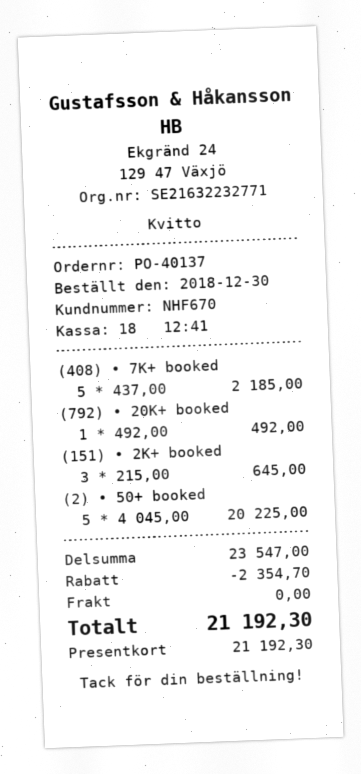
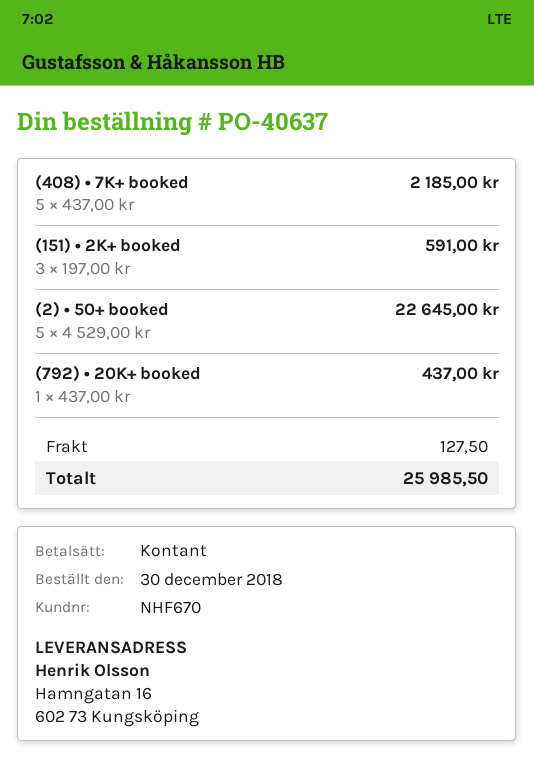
order number: PO-40137 -> PO-40637
payment method: gift card -> cash
(792) • 20K+ booked: 1 x 492.00 = 492.00 -> 1 x 437.00 = 437.00
(151) • 2K+ booked: 3 x 215.00 = 645.00 -> 3 x 197.00 = 591.00
(2) • 50+ booked: 5 x 4045.00 = 20225.00 -> 5 x 4529.00 = 22645.00
discount: 2354.70 -> none
shipping: 0.00 -> 127.50
total: 21192.30 -> 25985.50

